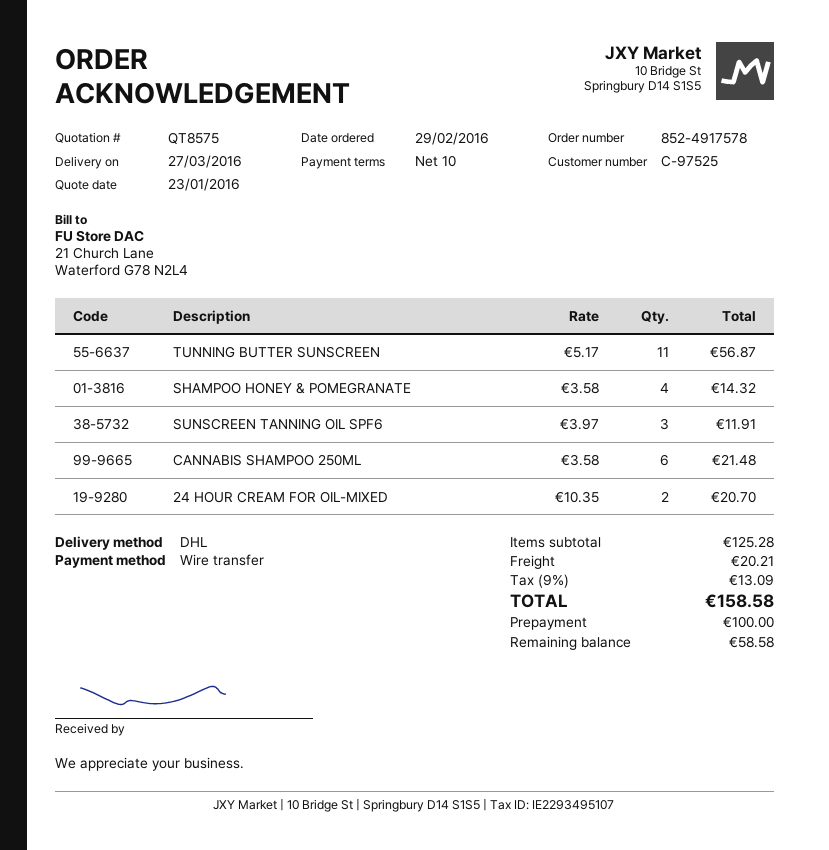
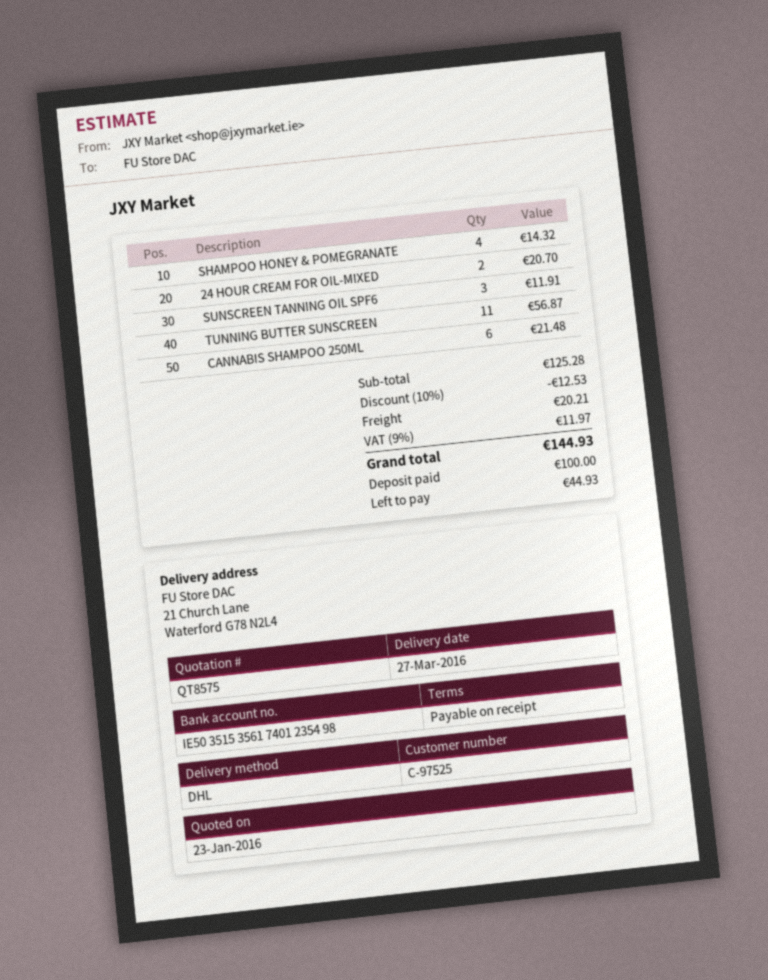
payment terms: 10 days -> on receipt
discount: none -> 10% = 12.53
tax: 9% = 13.09 -> 9% = 11.97
total: 158.58 -> 144.93
balance: 58.58 -> 44.93

